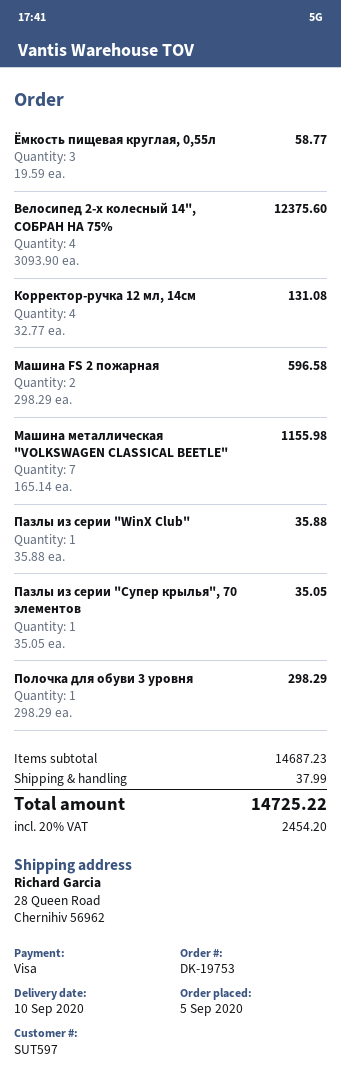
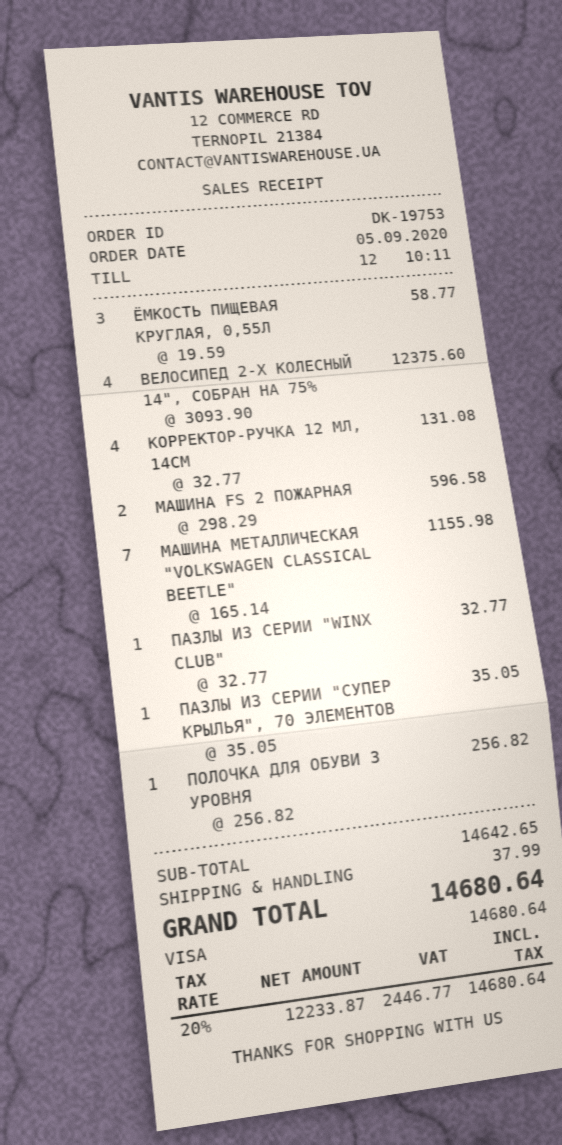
Пазлы из серии "WinX Club": 1 x 35.88 = 35.88 -> 1 x 32.77 = 32.77
Полочка для обуви 3 уровня: 1 x 298.29 = 298.29 -> 1 x 256.82 = 256.82
subtotal: 14687.23 -> 14642.65
tax: 20% = 2454.20 -> 20% = 2446.77
total: 14725.22 -> 14680.64

